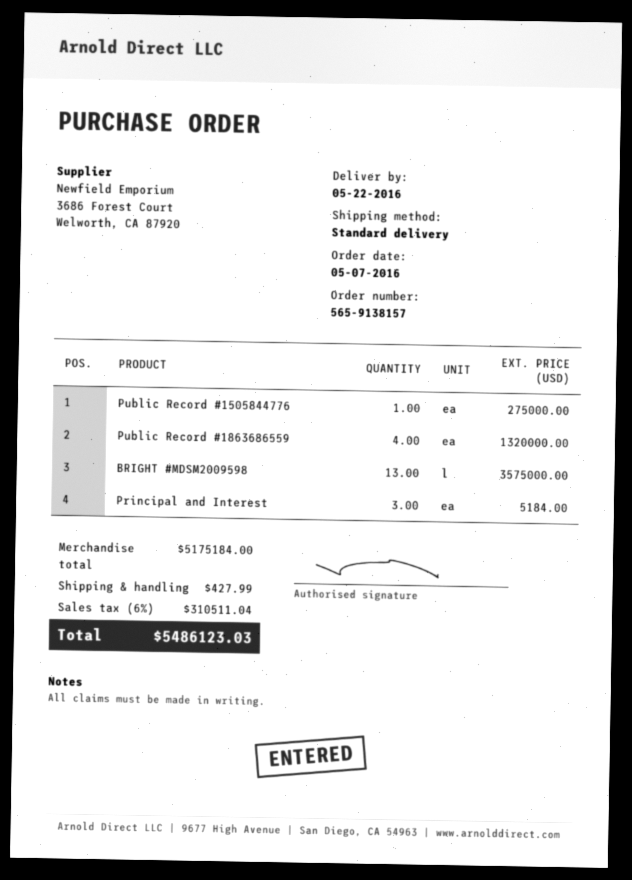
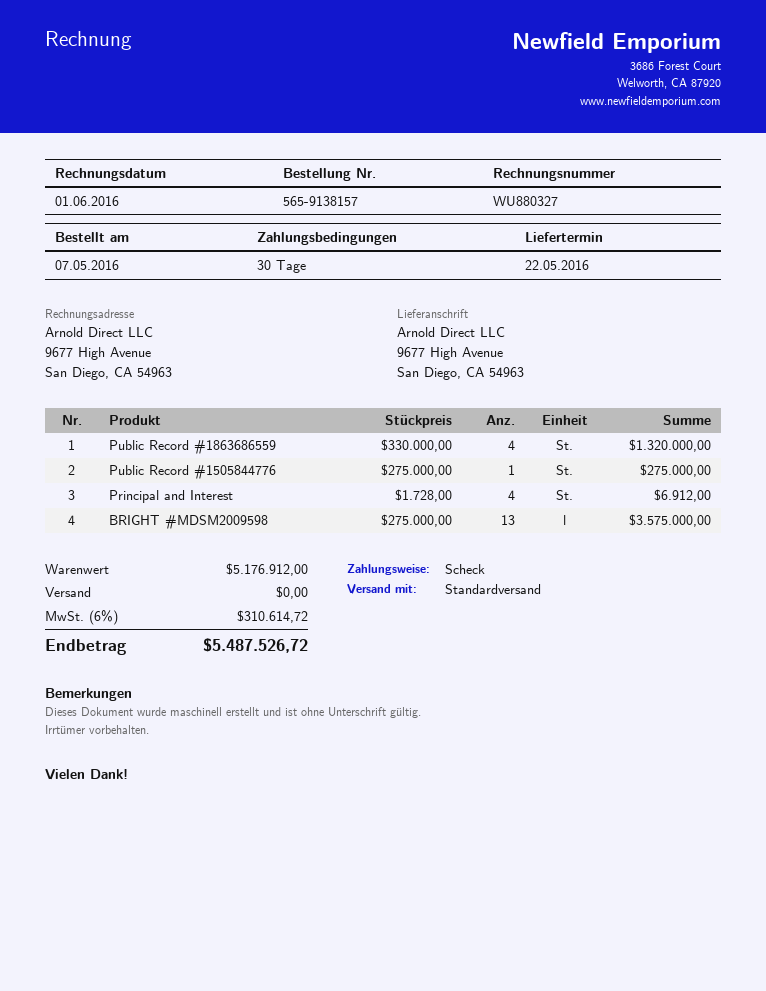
Principal and Interest: 3 for 5184.00 -> 4 for 6912.00
subtotal: 5175184.00 -> 5176912.00
shipping: 427.99 -> 0.00
tax: 6% = 310511.04 -> 6% = 310614.72
total: 5486123.03 -> 5487526.72

